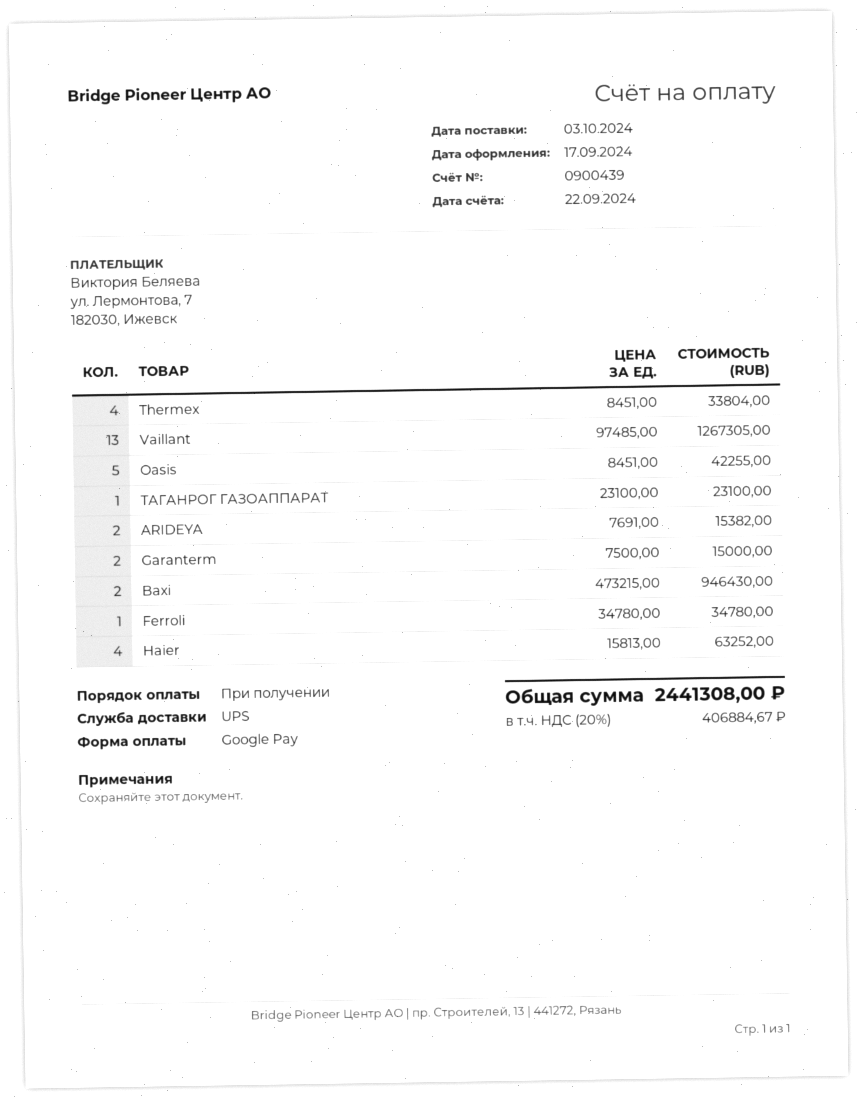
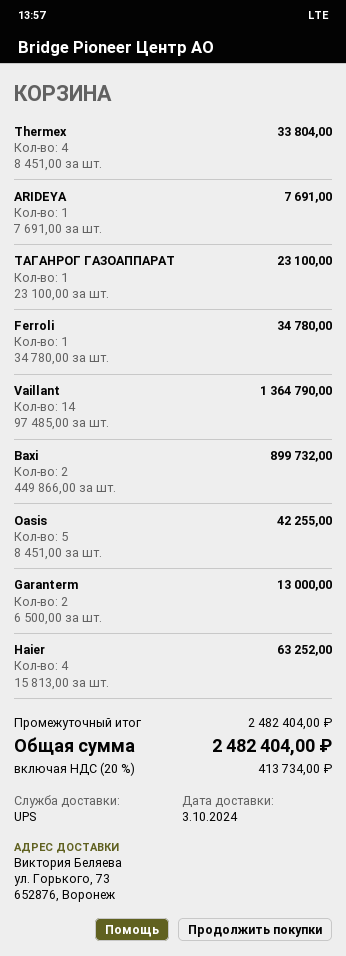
Vaillant: 13 x 97485.00 = 1267305.00 -> 14 x 97485.00 = 1364790.00
ARIDEYA: 2 x 7691.00 = 15382.00 -> 1 x 7691.00 = 7691.00
Garanterm: 2 x 7500.00 = 15000.00 -> 2 x 6500.00 = 13000.00
Baxi: 2 x 473215.00 = 946430.00 -> 2 x 449866.00 = 899732.00
tax: 20% = 406884.67 -> 20% = 413734.00
total: 2441308.00 -> 2482404.00

